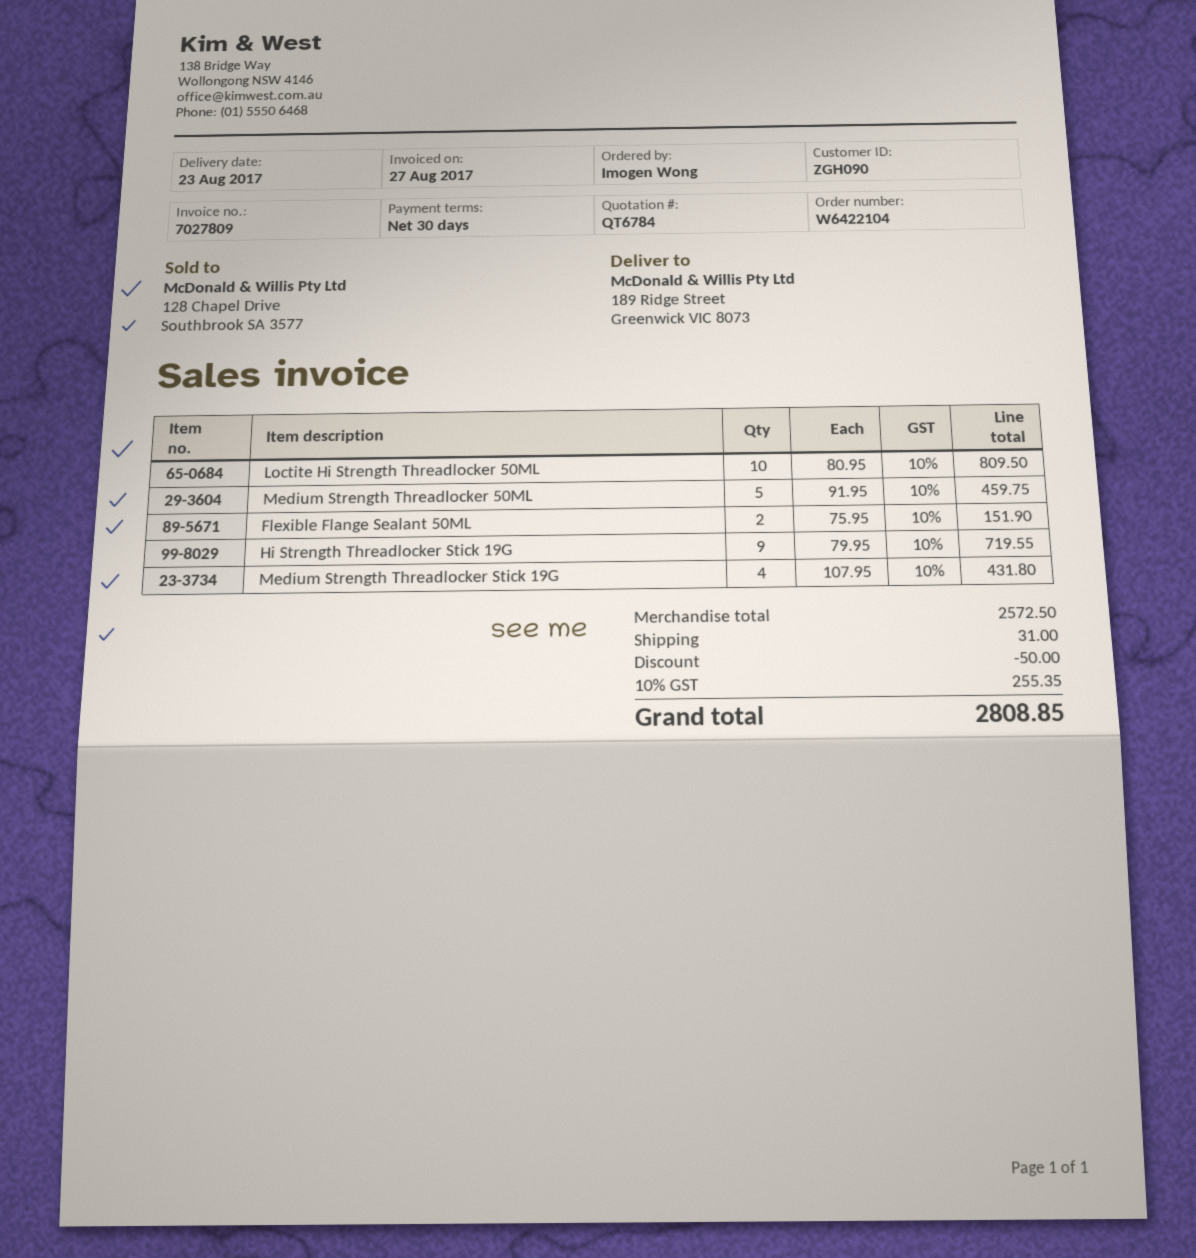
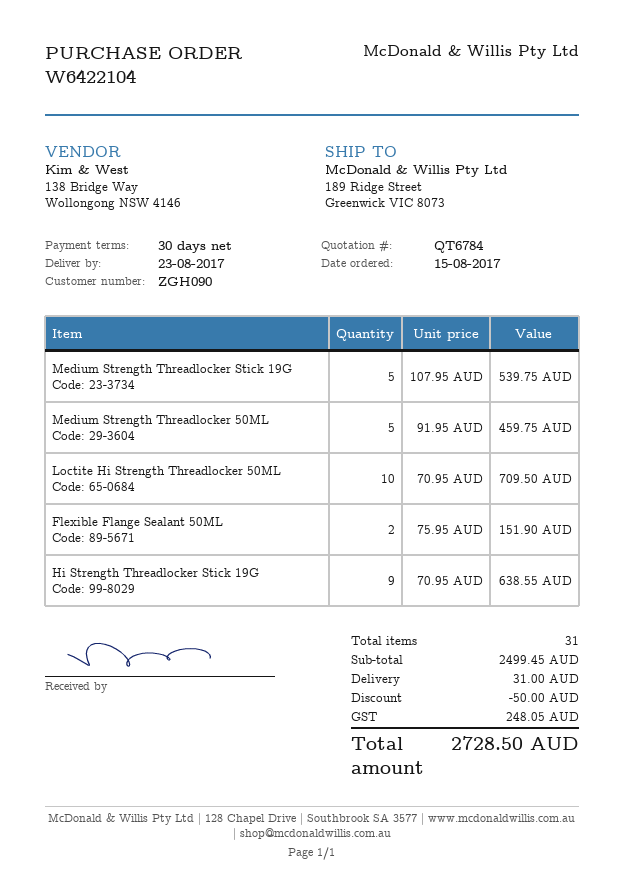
Loctite Hi Strength Threadlocker 50ML: 10 x 80.95 = 809.50 -> 10 x 70.95 = 709.50
Hi Strength Threadlocker Stick 19G: 9 x 79.95 = 719.55 -> 9 x 70.95 = 638.55
Medium Strength Threadlocker Stick 19G: 4 x 107.95 = 431.80 -> 5 x 107.95 = 539.75
subtotal: 2572.50 -> 2499.45
tax: 255.35 -> 248.05
total: 2808.85 -> 2728.50

